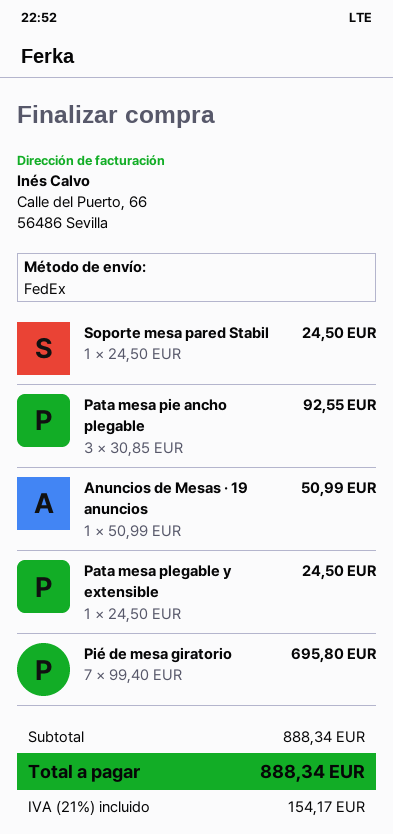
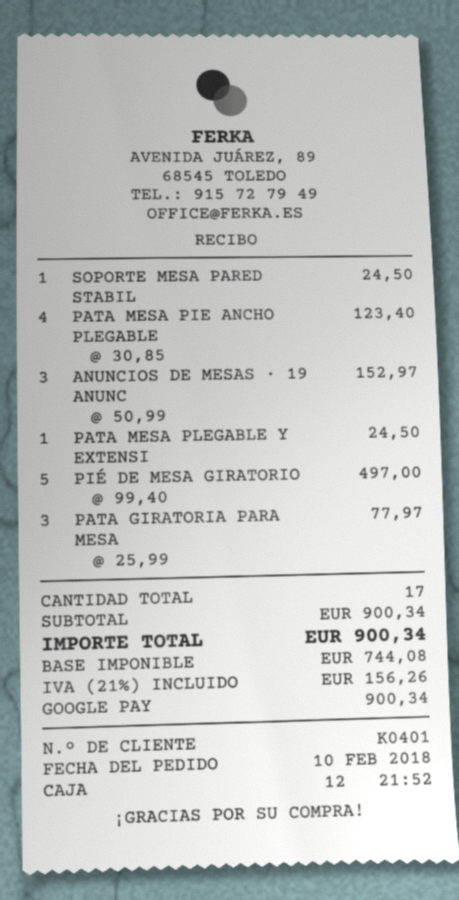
Pata mesa pie ancho plegable: 3 x 30.85 = 92.55 -> 4 x 30.85 = 123.40
Anuncios de Mesas · 19 anuncios: 1 x 50.99 = 50.99 -> 3 x 50.99 = 152.97
Pié de mesa giratorio: 7 x 99.40 = 695.80 -> 5 x 99.40 = 497.00
PATA GIRATORIA PARA MESA: none -> 3 x 25.99 = 77.97
subtotal: 888.34 -> 900.34
tax: 21% = 154.17 -> 21% = 156.26
total: 888.34 -> 900.34

